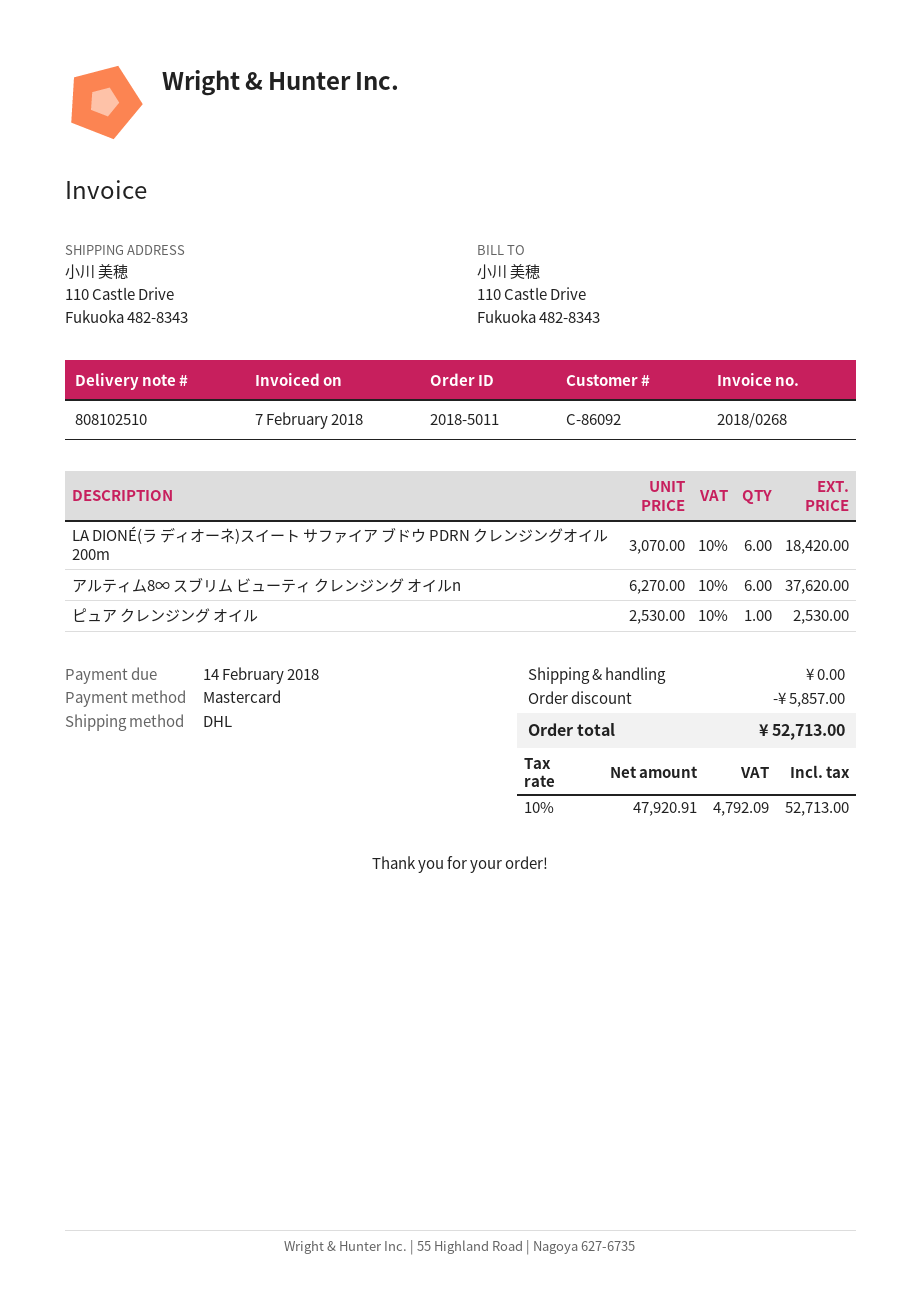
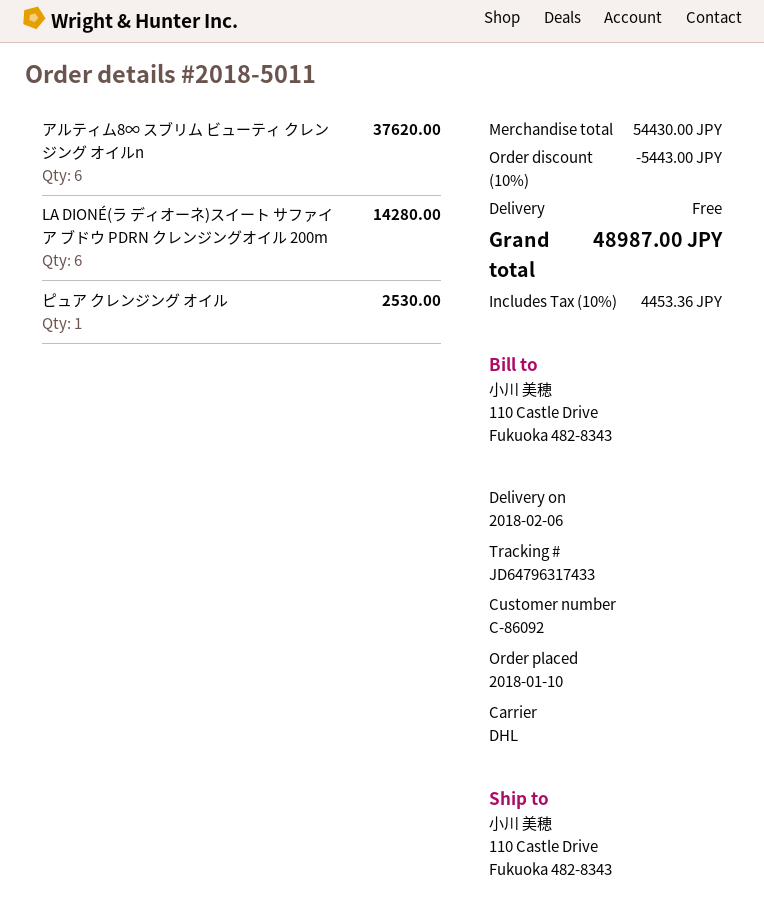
LA DIONÉ(ラ ディオーネ)スイート サファイア ブドウ PDRN クレンジングオイル 200m: 6 for 18420.00 -> 6 for 14280.00
discount: 5857.00 -> 5443.00
tax: 10% = 4792.09 -> 10% = 4453.36
total: 52713.00 -> 48987.00

